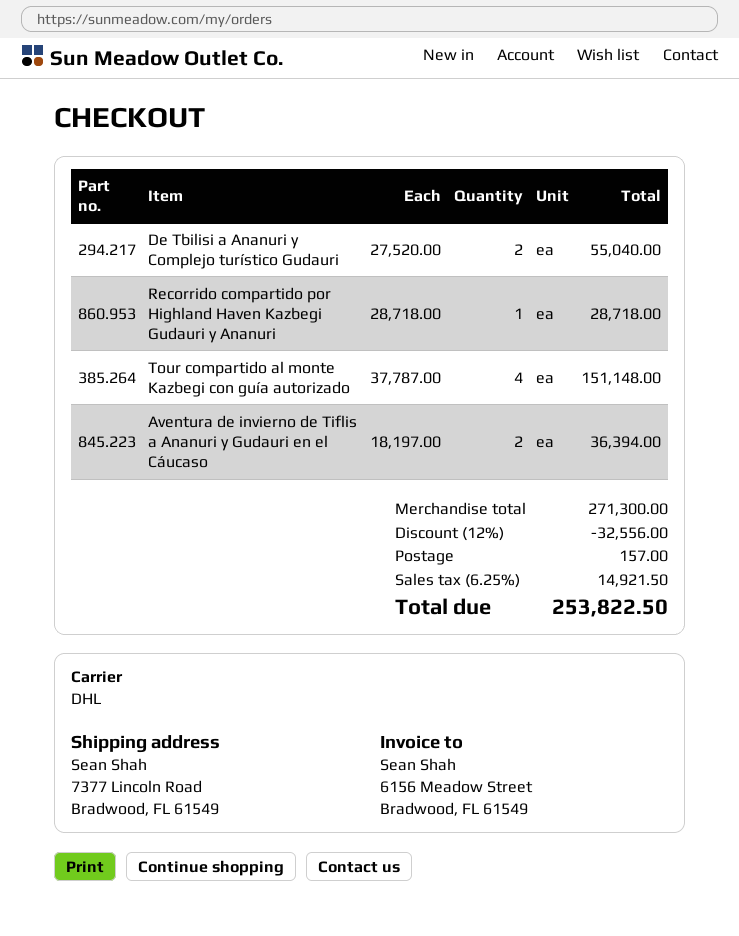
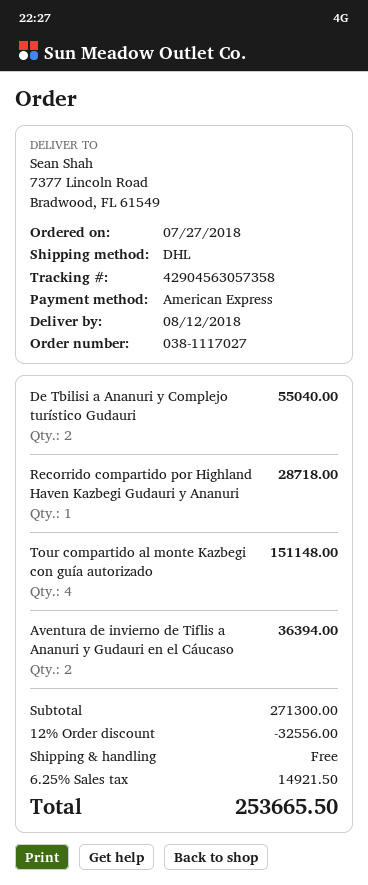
shipping: 157.00 -> 0.00
total: 253822.50 -> 253665.50

